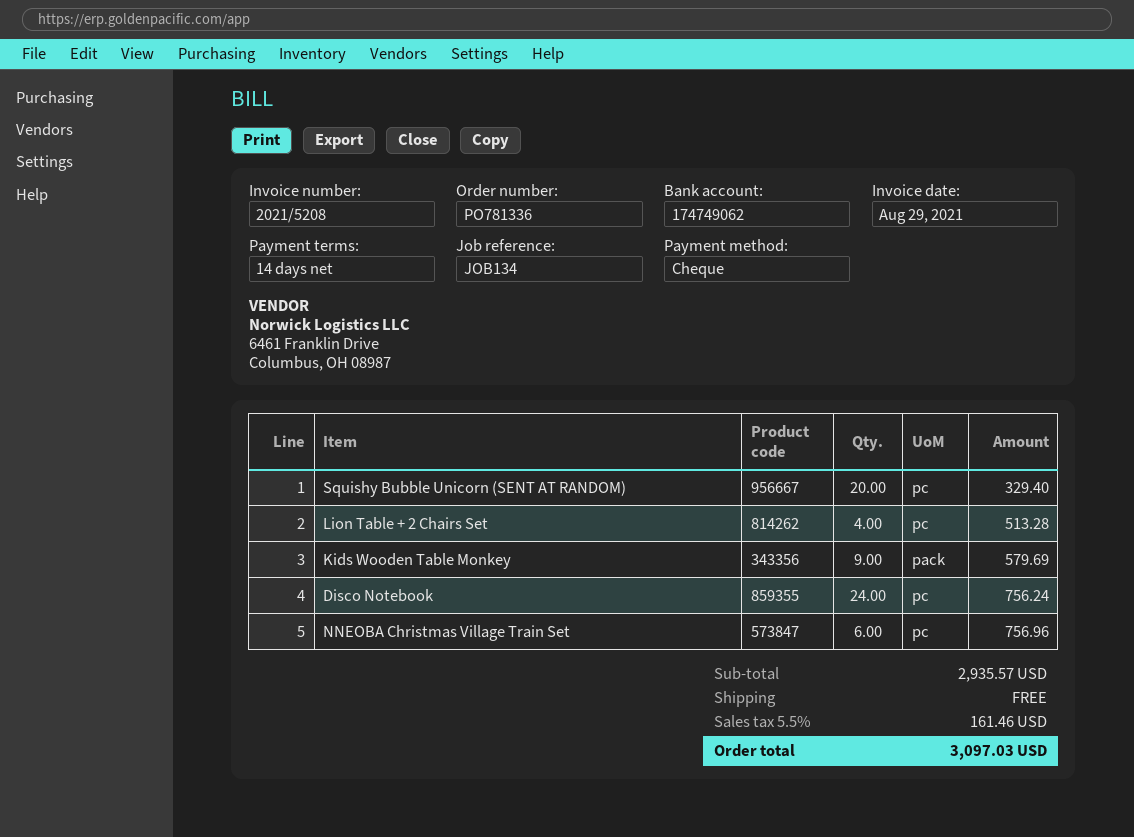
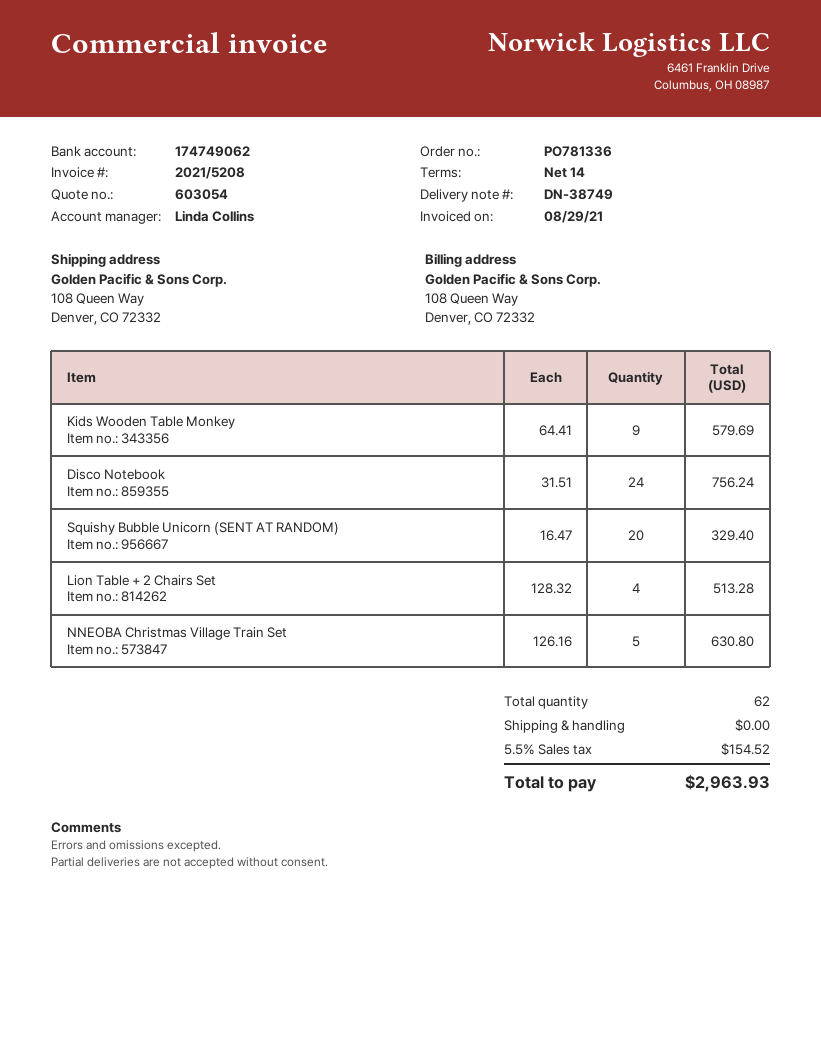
NNEOBA Christmas Village Train Set: 6 for 756.96 -> 5 for 630.80
tax: 5.5% = 161.46 -> 5.5% = 154.52
total: 3097.03 -> 2963.93

